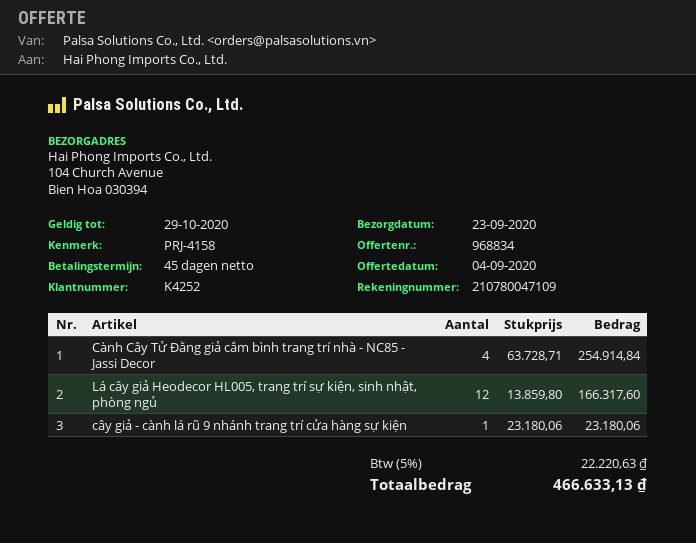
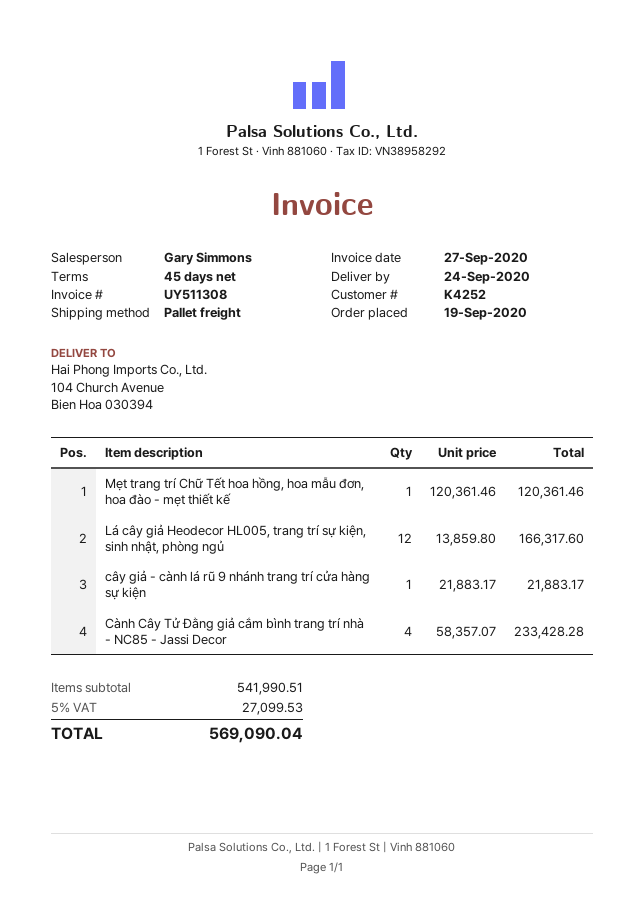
delivery date: 2020-09-23 -> 2020-09-24
Cành Cây Tử Đằng giả cắm bình trang trí nhà - NC85 - Jassi Decor: 4 x 63728.71 = 254914.84 -> 4 x 58357.07 = 233428.28
cây giả - cành lá rũ 9 nhánh trang trí cửa hàng sự kiện: 1 x 23180.06 = 23180.06 -> 1 x 21883.17 = 21883.17
Mẹt trang trí Chữ Tết hoa hồng, hoa mẫu đơn, hoa đào - mẹt thiết kế: none -> 1 x 120361.46 = 120361.46
tax: 5% = 22220.63 -> 5% = 27099.53
total: 466633.13 -> 569090.04

